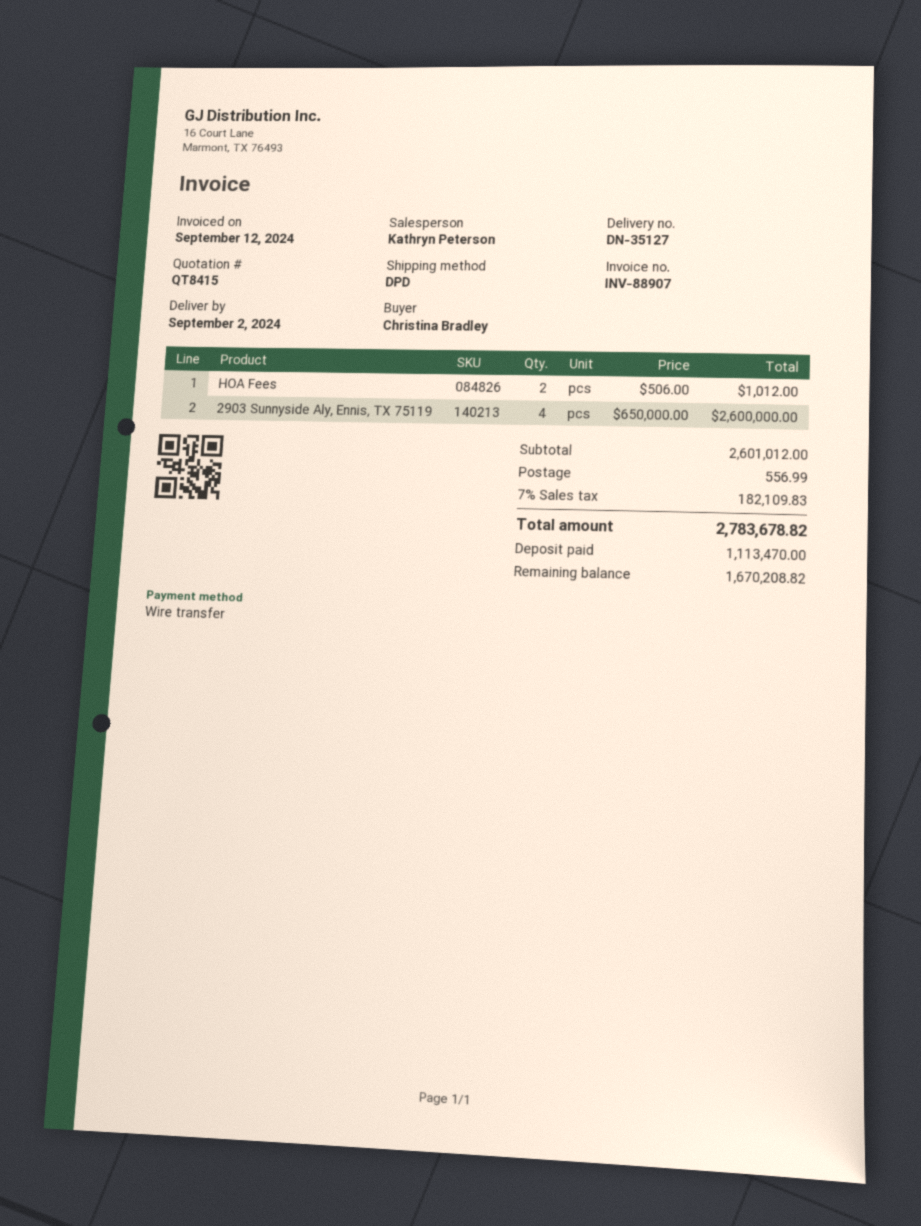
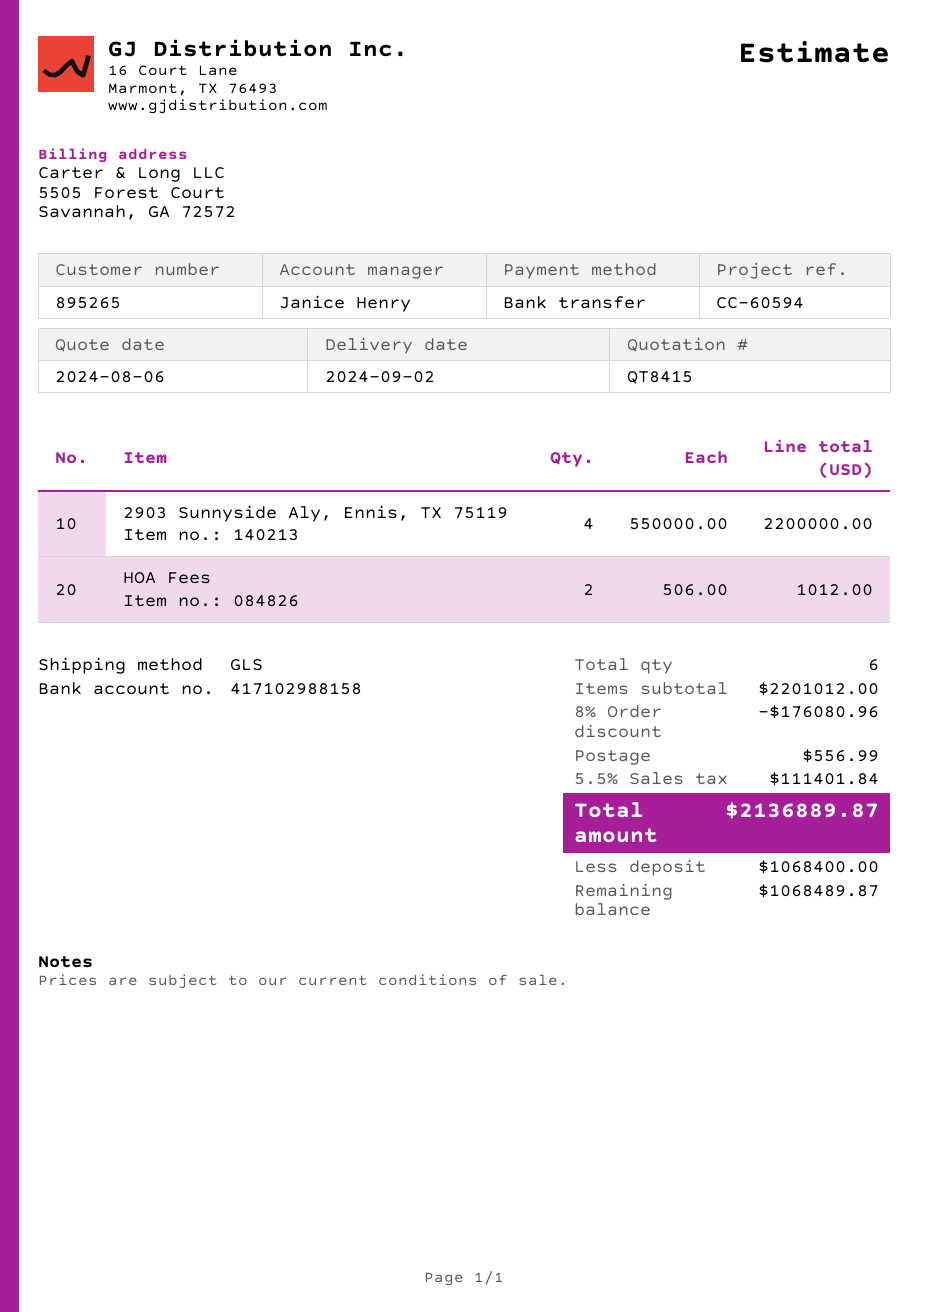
sales rep: Kathryn Peterson -> Janice Henry
shipping method: DPD -> GLS
2903 Sunnyside Aly, Ennis, TX 75119: 4 x 650000.00 = 2600000.00 -> 4 x 550000.00 = 2200000.00
subtotal: 2601012.00 -> 2201012.00
discount: none -> 8% = 176080.96
tax: 7% = 182109.83 -> 5.5% = 111401.84
total: 2783678.82 -> 2136889.87
deposit: 1113470.00 -> 1068400.00
balance: 1670208.82 -> 1068489.87

